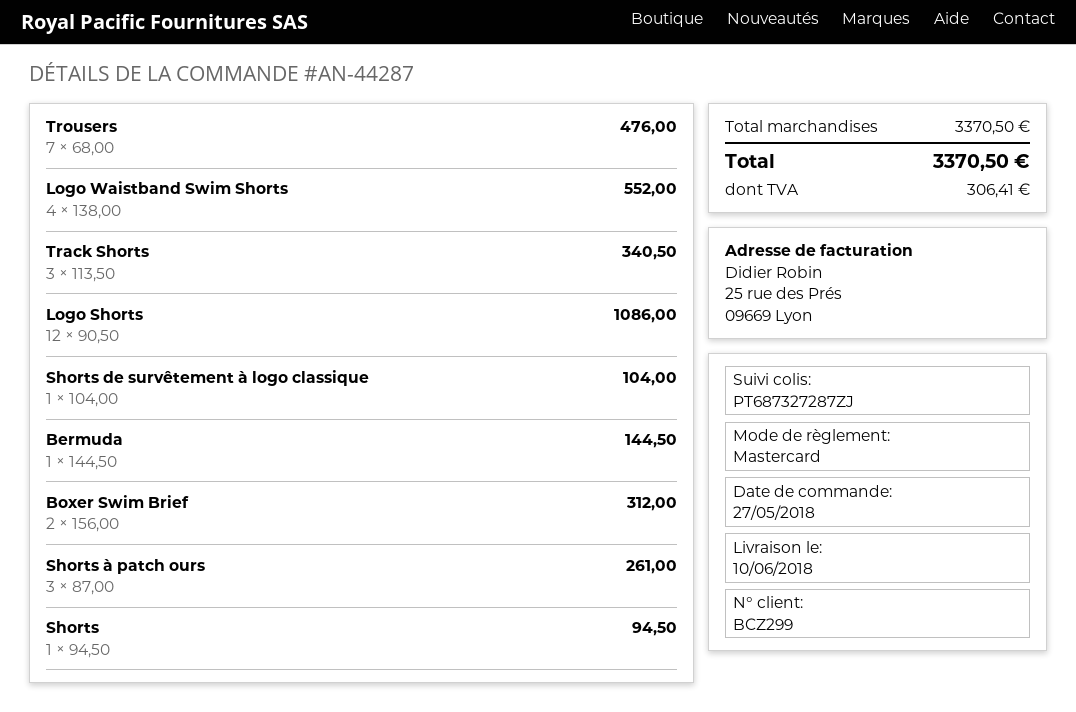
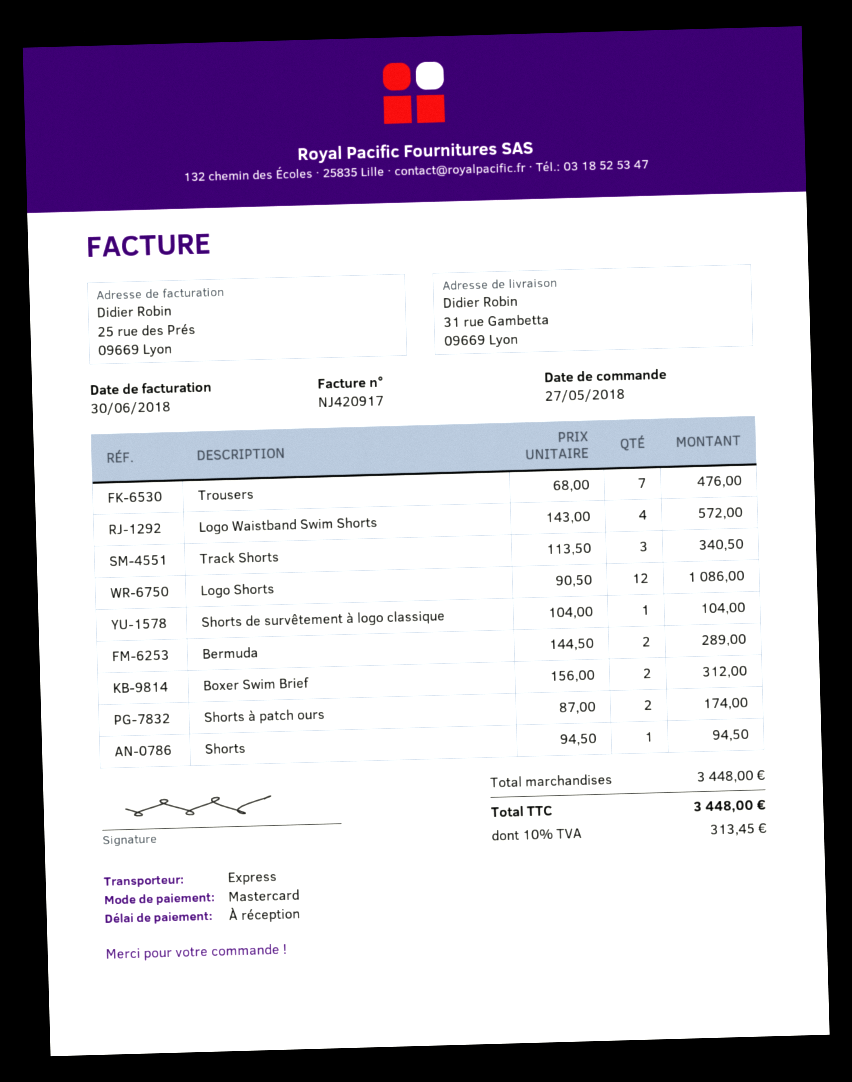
Logo Waistband Swim Shorts: 4 x 138.00 = 552.00 -> 4 x 143.00 = 572.00
Bermuda: 1 x 144.50 = 144.50 -> 2 x 144.50 = 289.00
Shorts à patch ours: 3 x 87.00 = 261.00 -> 2 x 87.00 = 174.00
subtotal: 3370.50 -> 3448.00
tax: 306.41 -> 313.45
total: 3370.50 -> 3448.00

